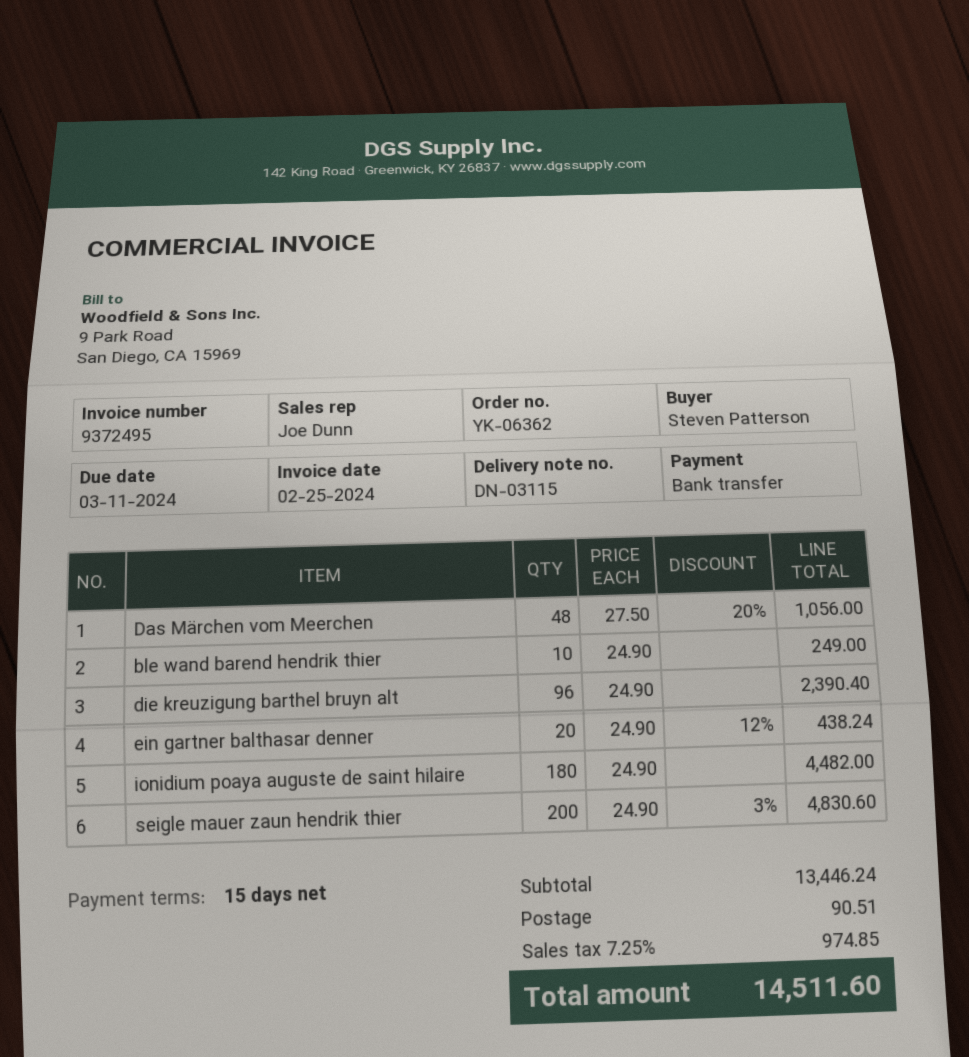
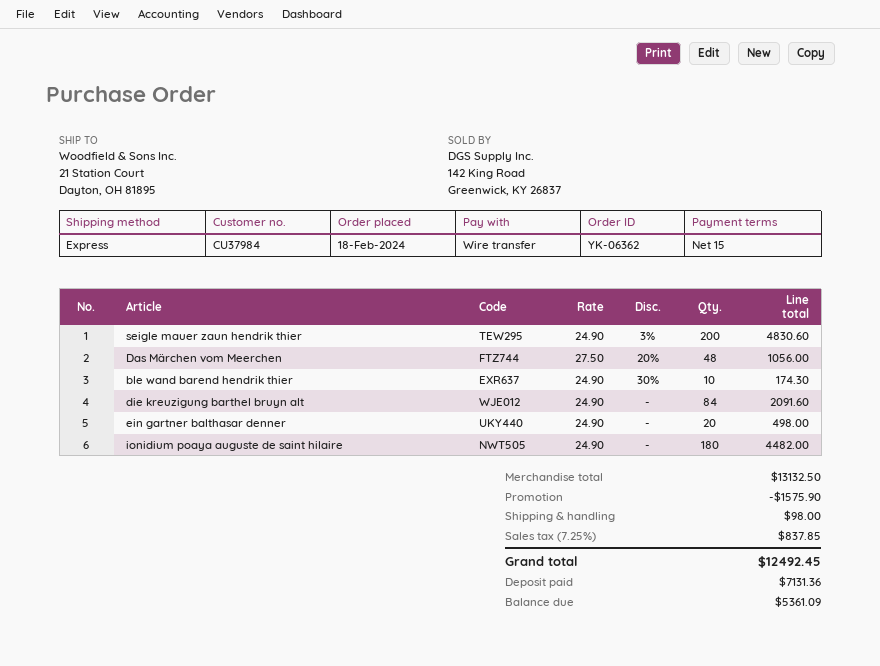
ble wand barend hendrik thier: 10 x 24.90 = 249.00 -> 10 x 24.90 - 30% = 174.30
die kreuzigung barthel bruyn alt: 96 x 24.90 = 2390.40 -> 84 x 24.90 = 2091.60
ein gartner balthasar denner: 20 x 24.90 - 12% = 438.24 -> 20 x 24.90 = 498.00
subtotal: 13446.24 -> 13132.50
discount: none -> 1575.90
shipping: 90.51 -> 98.00
tax: 7.25% = 974.85 -> 7.25% = 837.85
total: 14511.60 -> 12492.45

